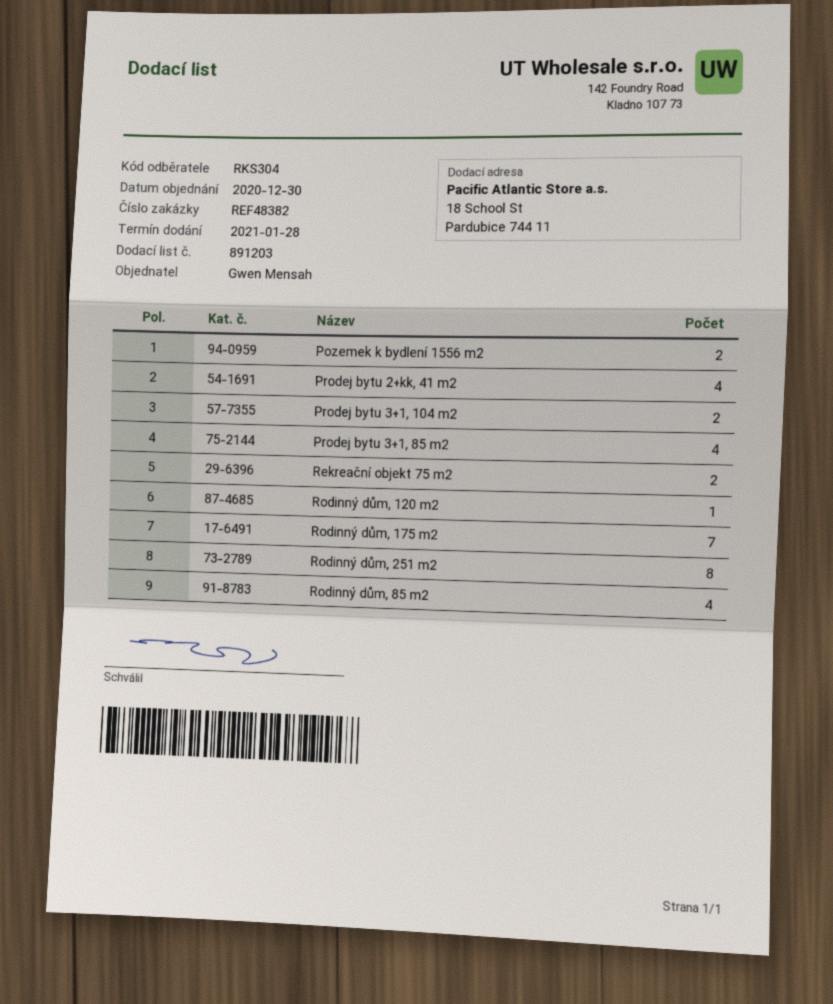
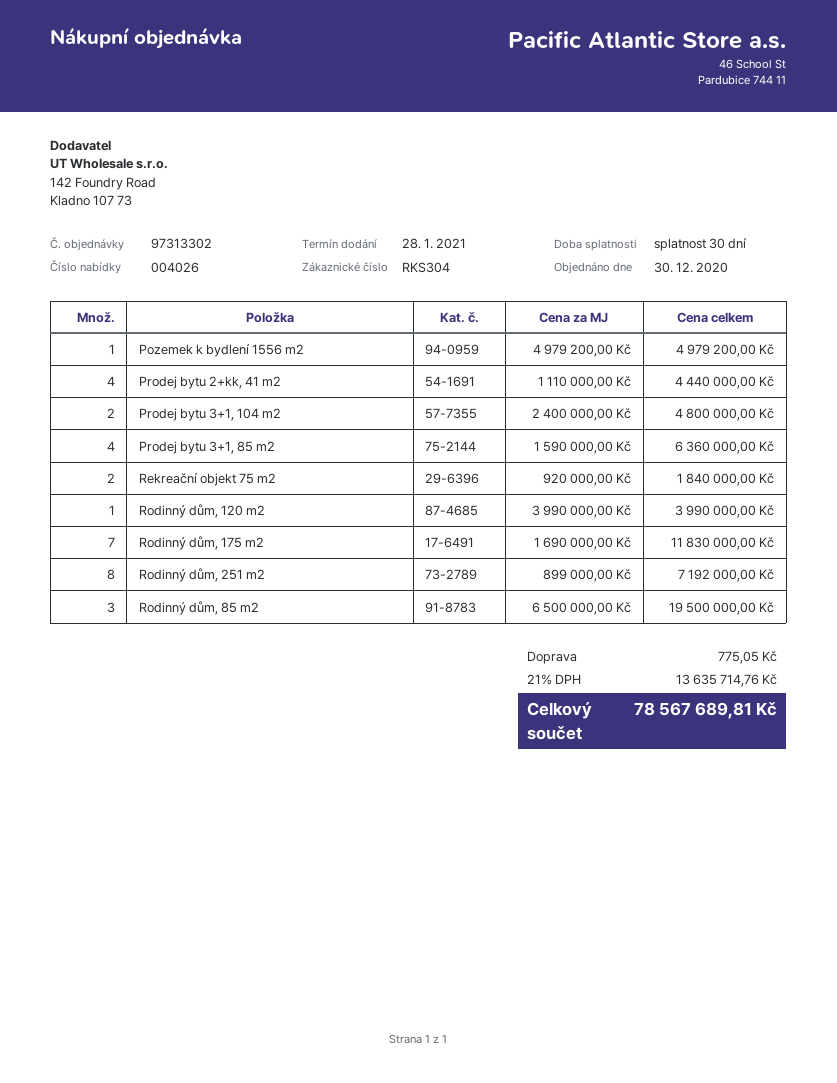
Pozemek k bydlení 1556 m2: 2 -> 1
Rodinný dům, 85 m2: 4 -> 3

